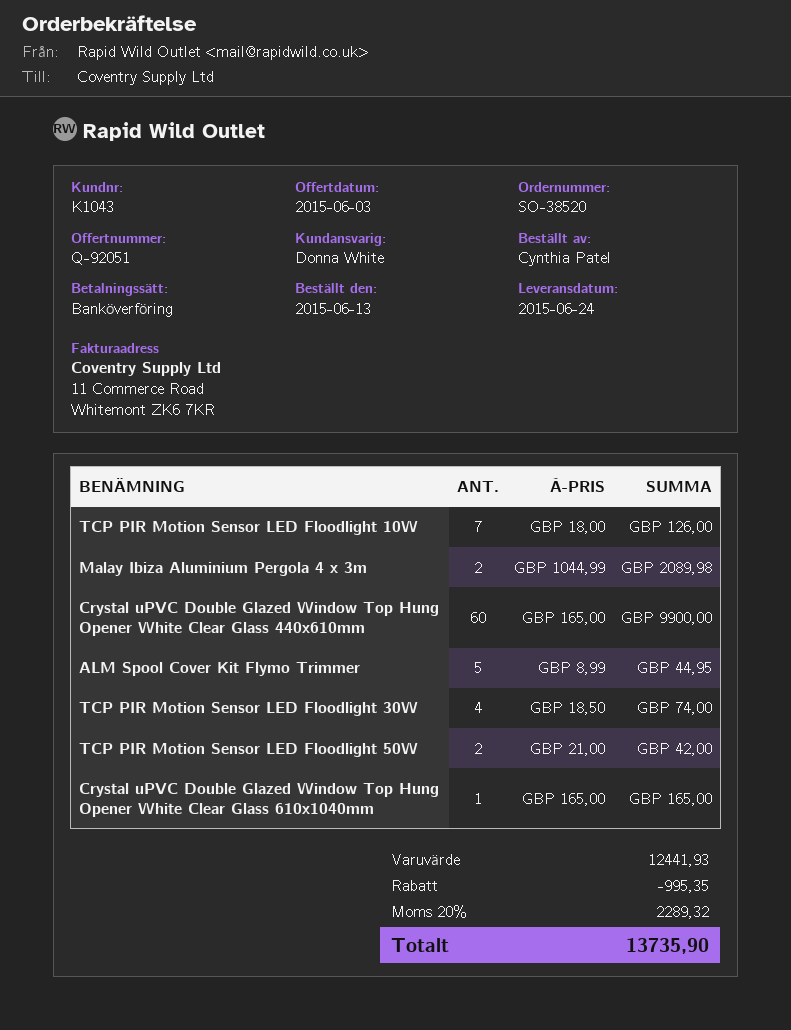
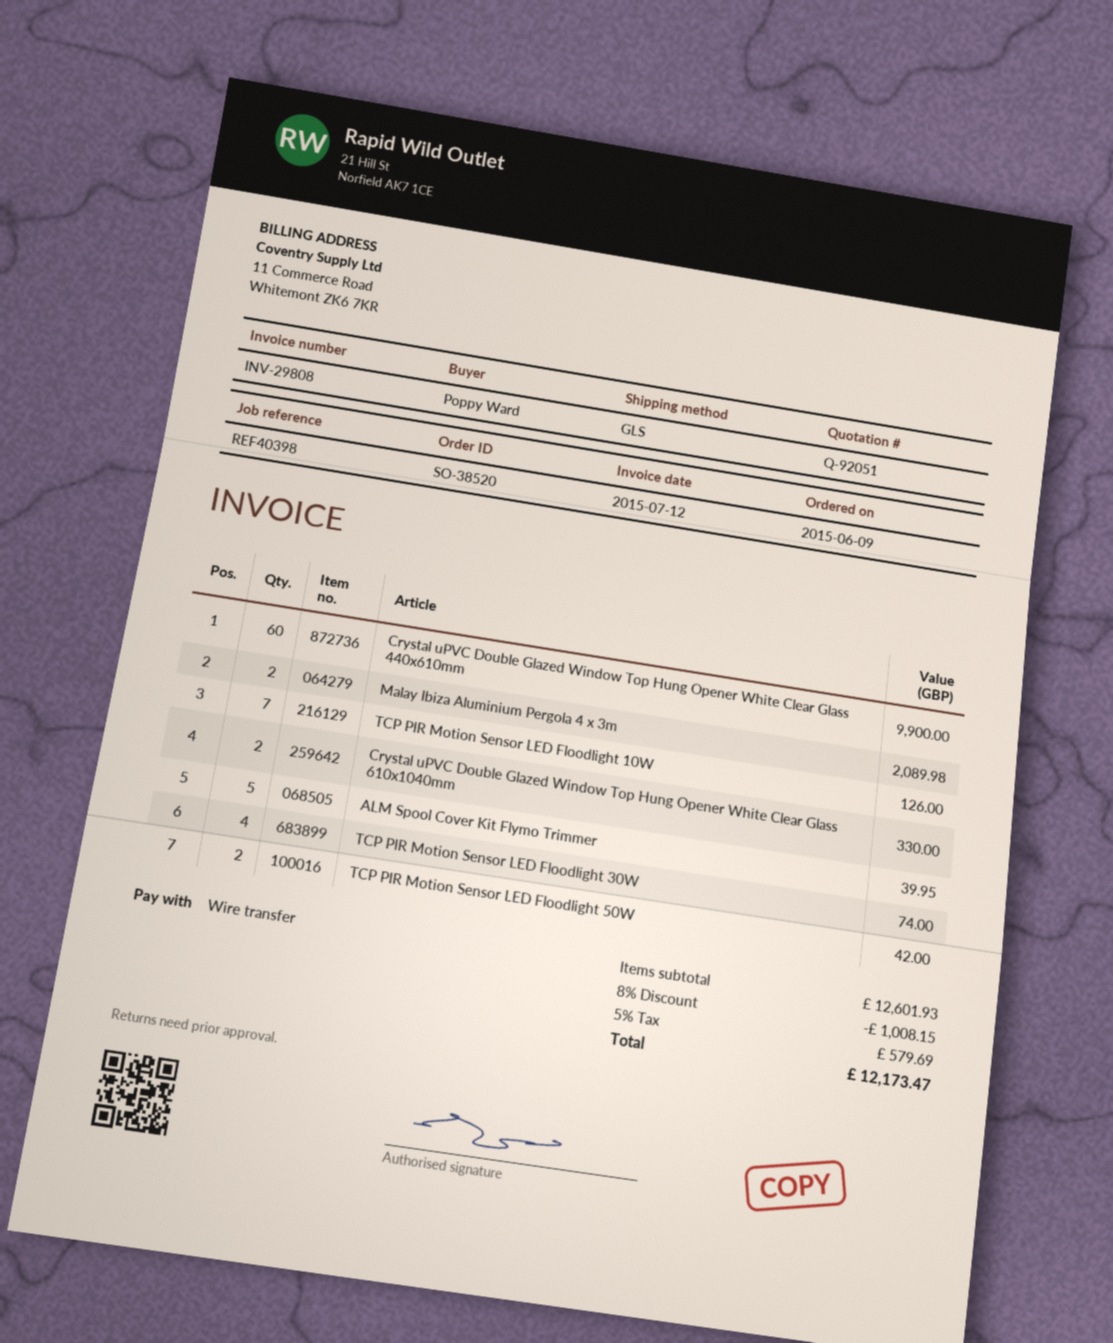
order date: 2015-06-13 -> 2015-06-09
ordered by: Cynthia Patel -> Poppy Ward
ALM Spool Cover Kit Flymo Trimmer: 5 for 44.95 -> 5 for 39.95
Crystal uPVC Double Glazed Window Top Hung Opener White Clear Glass 610x1040mm: 1 for 165.00 -> 2 for 330.00
subtotal: 12441.93 -> 12601.93
discount: 995.35 -> 1008.15
tax: 20% = 2289.32 -> 5% = 579.69
total: 13735.90 -> 12173.47

